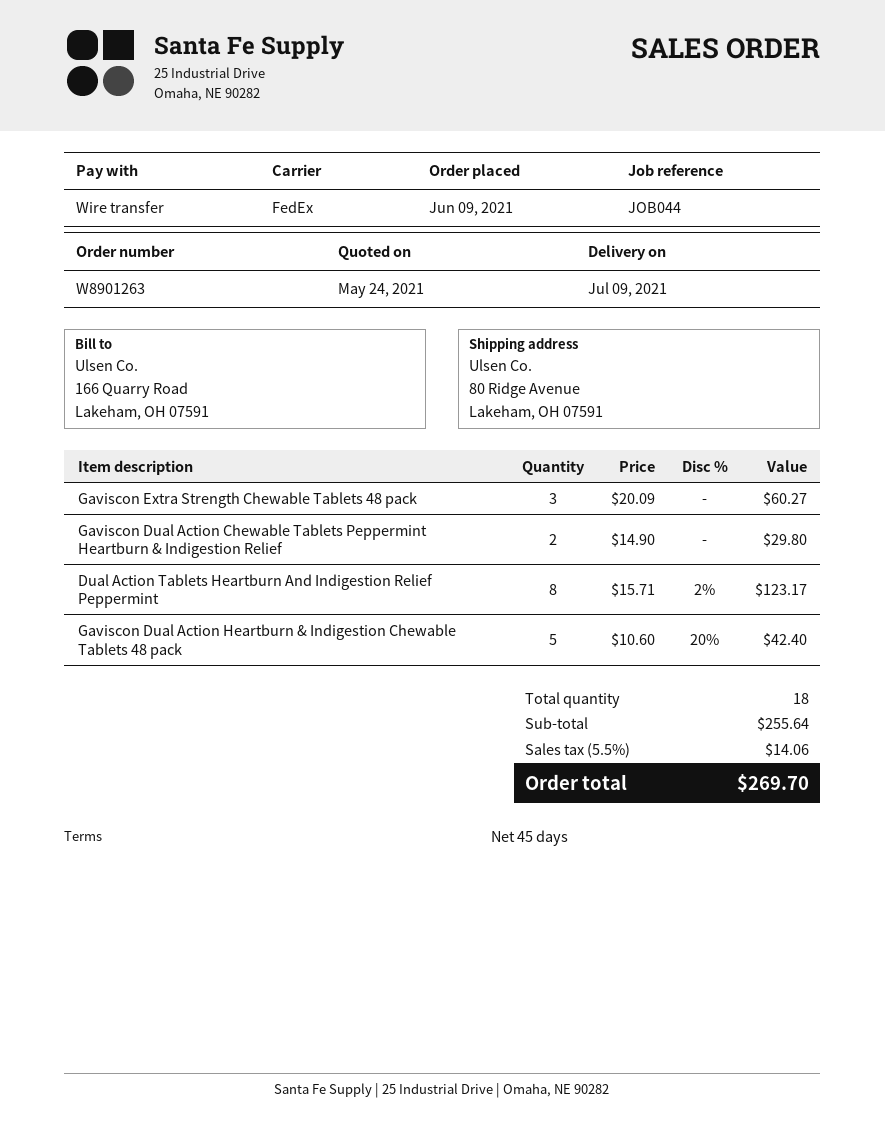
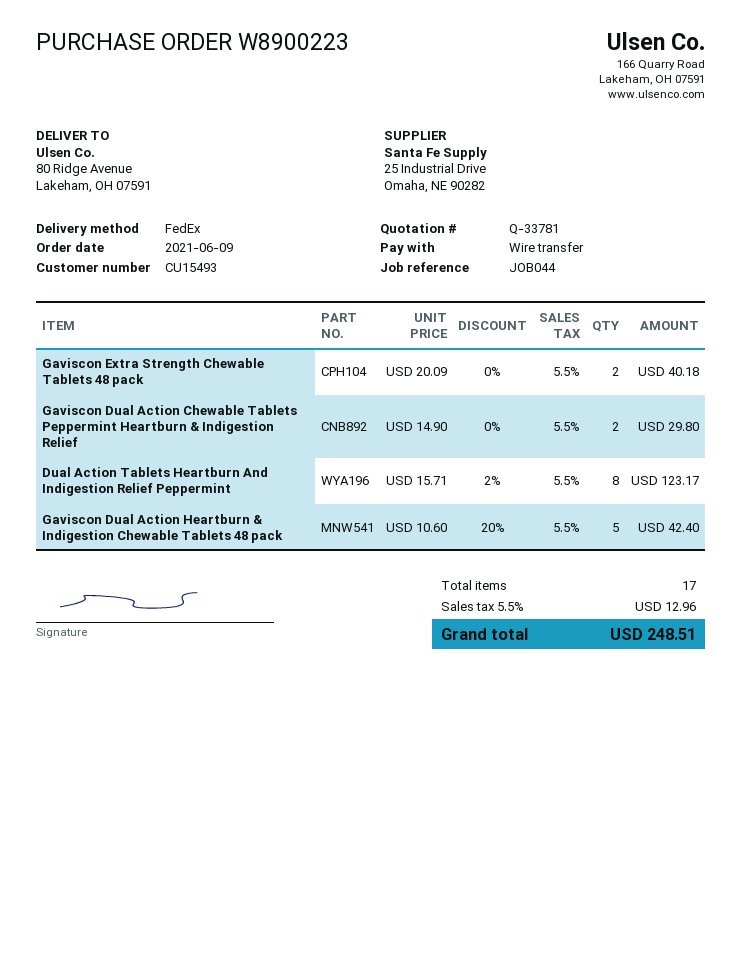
order number: W8901263 -> W8900223
Gaviscon Extra Strength Chewable Tablets 48 pack: 3 x 20.09 = 60.27 -> 2 x 20.09 = 40.18
total quantity: 18 -> 17
tax: 5.5% = 14.06 -> 5.5% = 12.96
total: 269.70 -> 248.51

